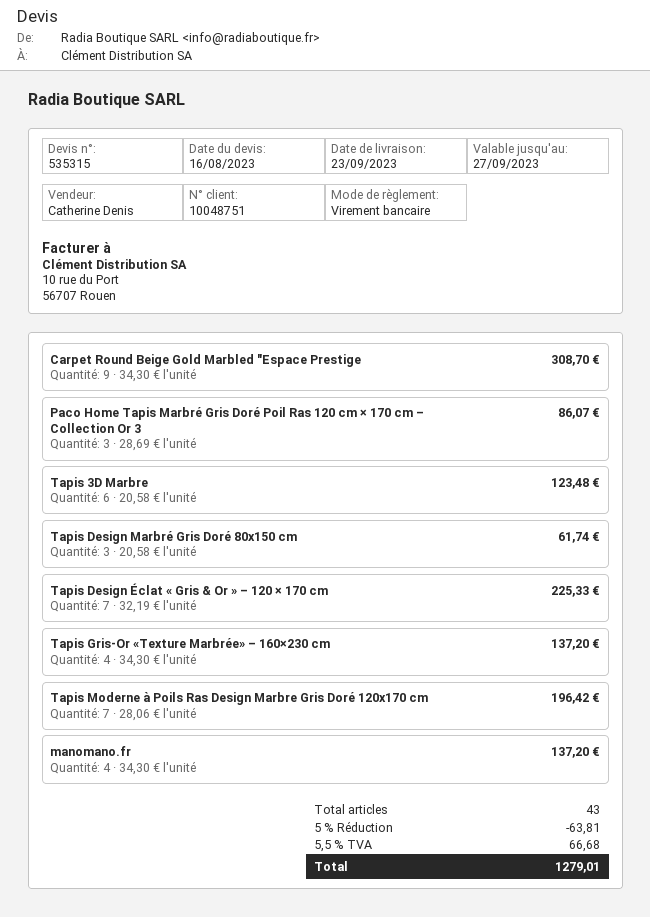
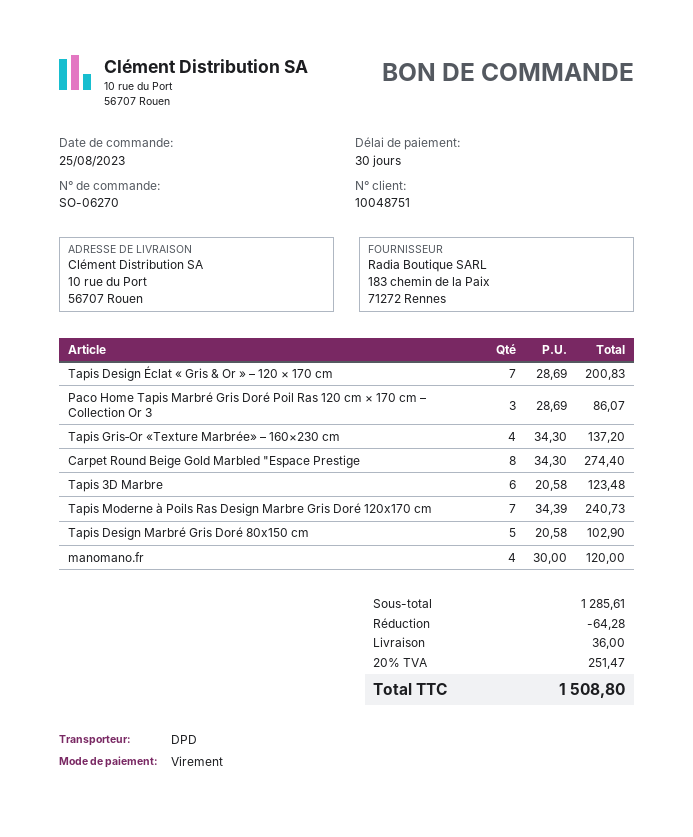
Carpet Round Beige Gold Marbled "Espace Prestige: 9 x 34.30 = 308.70 -> 8 x 34.30 = 274.40
Tapis Design Marbré Gris Doré 80x150 cm: 3 x 20.58 = 61.74 -> 5 x 20.58 = 102.90
Tapis Design Éclat « Gris & Or » – 120 × 170 cm: 7 x 32.19 = 225.33 -> 7 x 28.69 = 200.83
Tapis Moderne à Poils Ras Design Marbre Gris Doré 120x170 cm: 7 x 28.06 = 196.42 -> 7 x 34.39 = 240.73
manomano.fr: 4 x 34.30 = 137.20 -> 4 x 30.00 = 120.00
discount: 63.81 -> 64.28
shipping: none -> 36.00
tax: 5.5% = 66.68 -> 20% = 251.47
total: 1279.01 -> 1508.80

